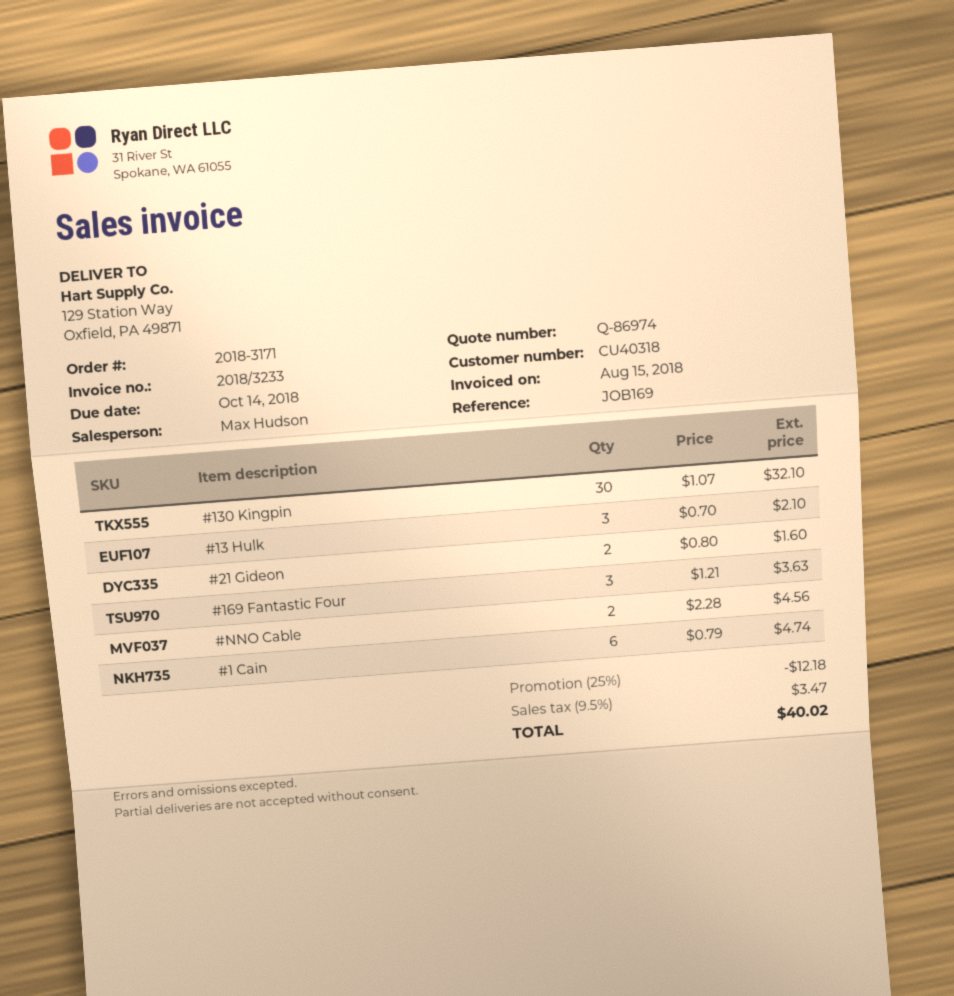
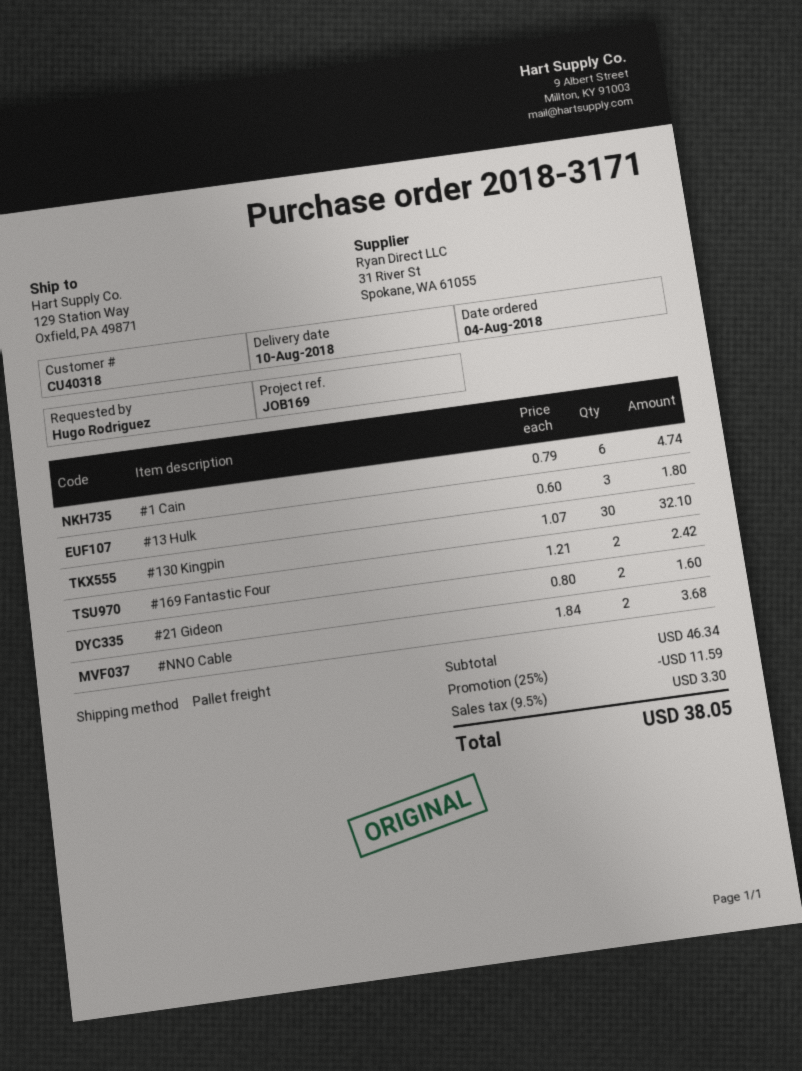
#13 Hulk: 3 x 0.70 = 2.10 -> 3 x 0.60 = 1.80
#169 Fantastic Four: 3 x 1.21 = 3.63 -> 2 x 1.21 = 2.42
#NNO Cable: 2 x 2.28 = 4.56 -> 2 x 1.84 = 3.68
discount: 25% = 12.18 -> 25% = 11.59
tax: 9.5% = 3.47 -> 9.5% = 3.30
total: 40.02 -> 38.05

